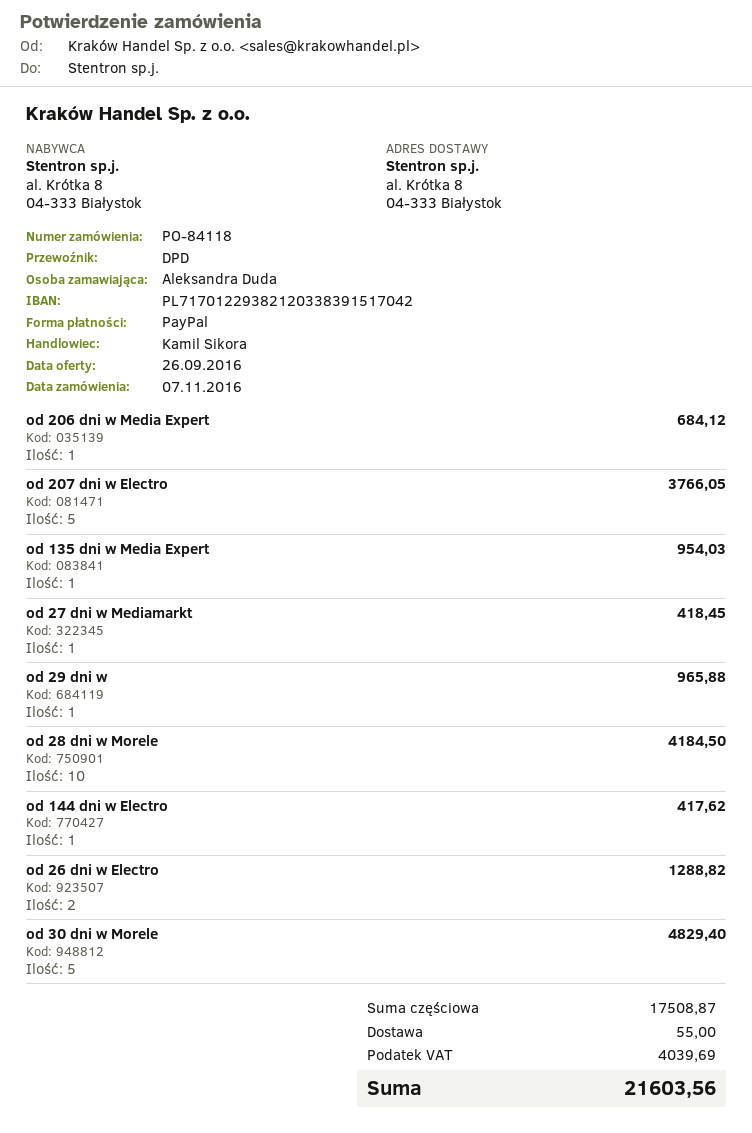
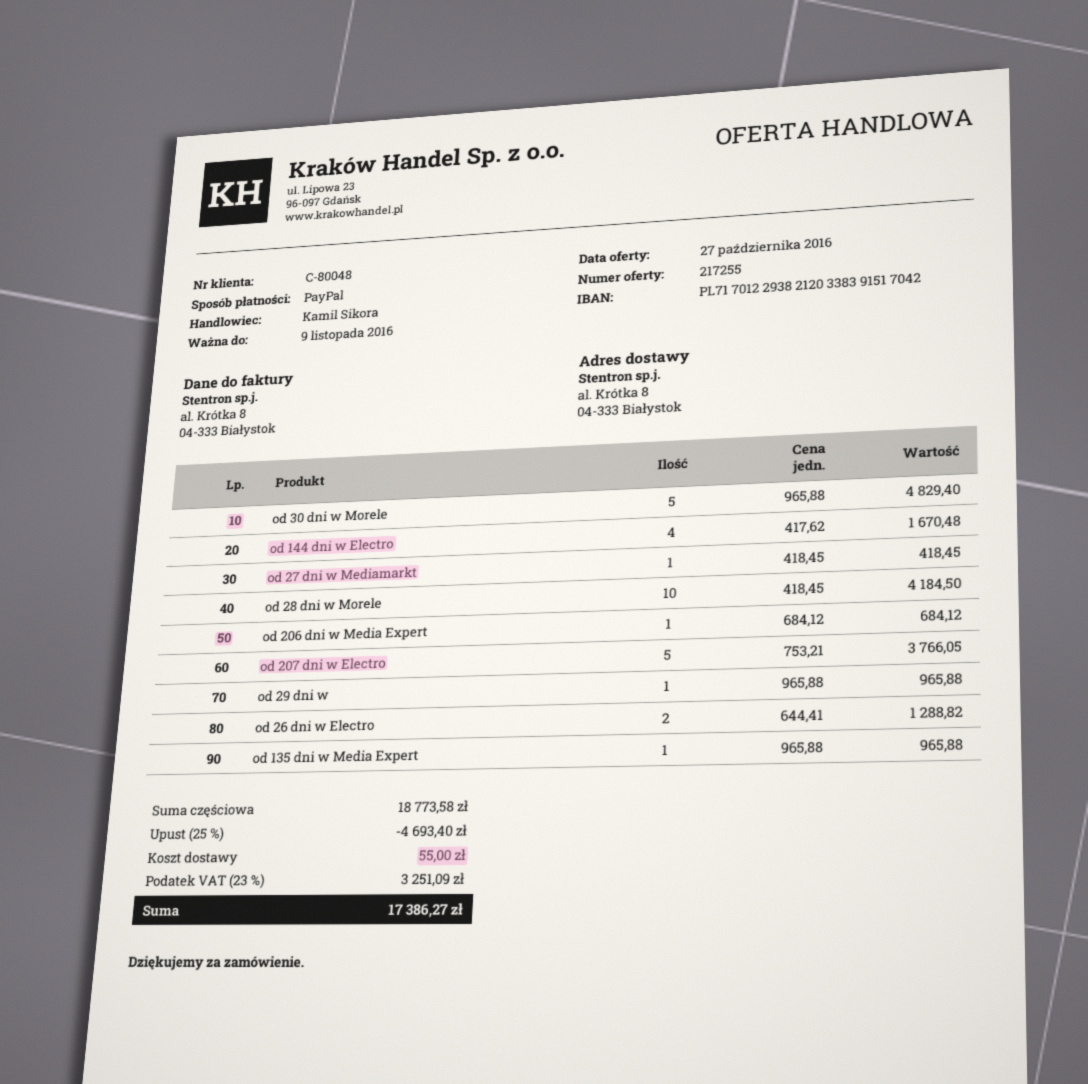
quote date: 2016-09-26 -> 2016-10-27
od 135 dni w Media Expert: 1 for 954.03 -> 1 for 965.88
od 144 dni w Electro: 1 for 417.62 -> 4 for 1670.48
subtotal: 17508.87 -> 18773.58
discount: none -> 25% = 4693.40
tax: 4039.69 -> 3251.09
total: 21603.56 -> 17386.27

